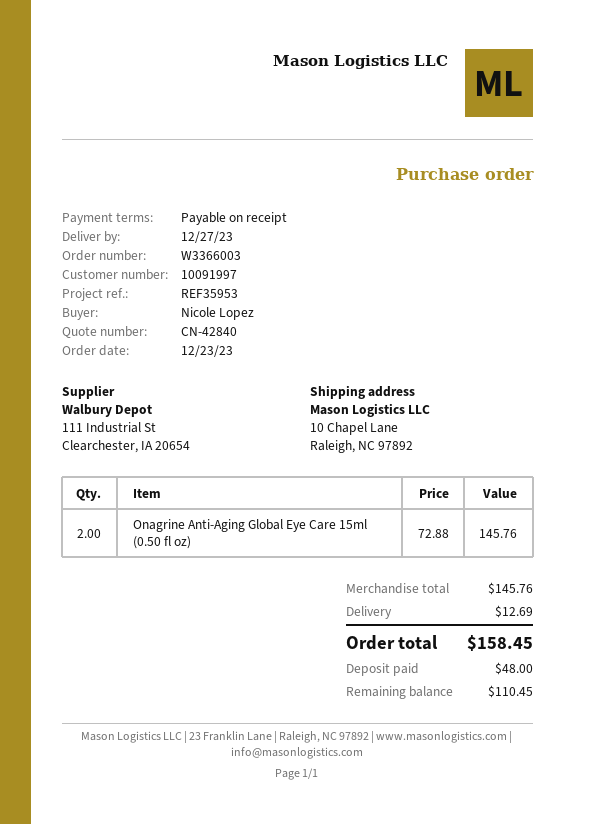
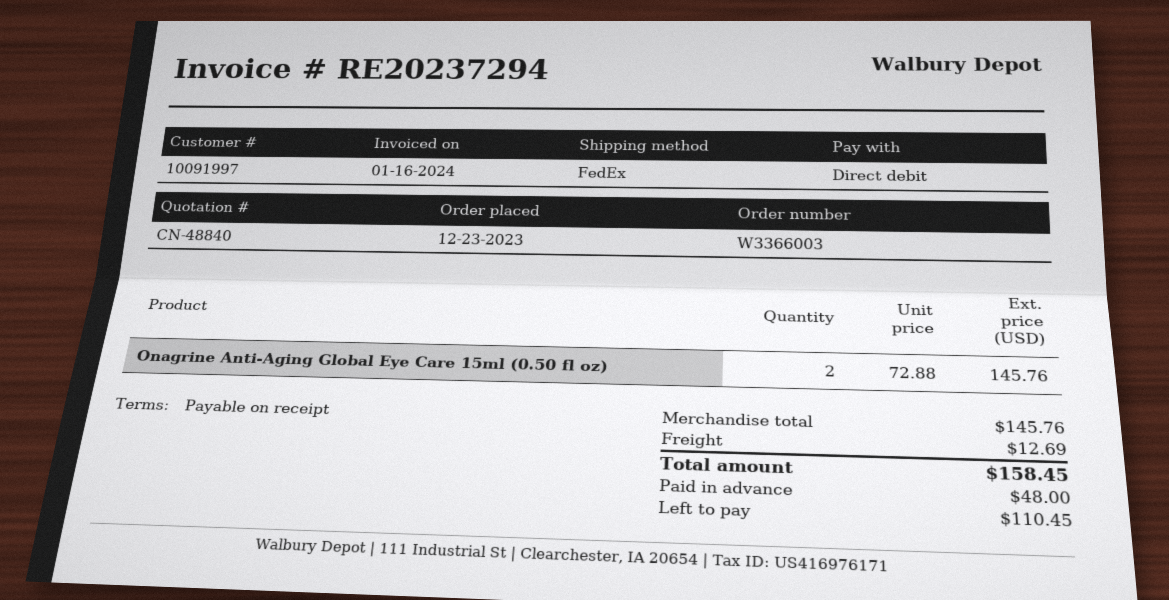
quote number: CN-42840 -> CN-48840

